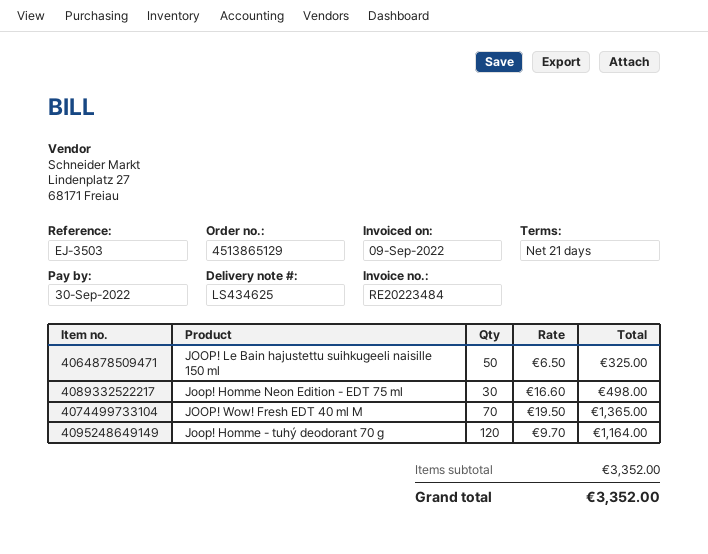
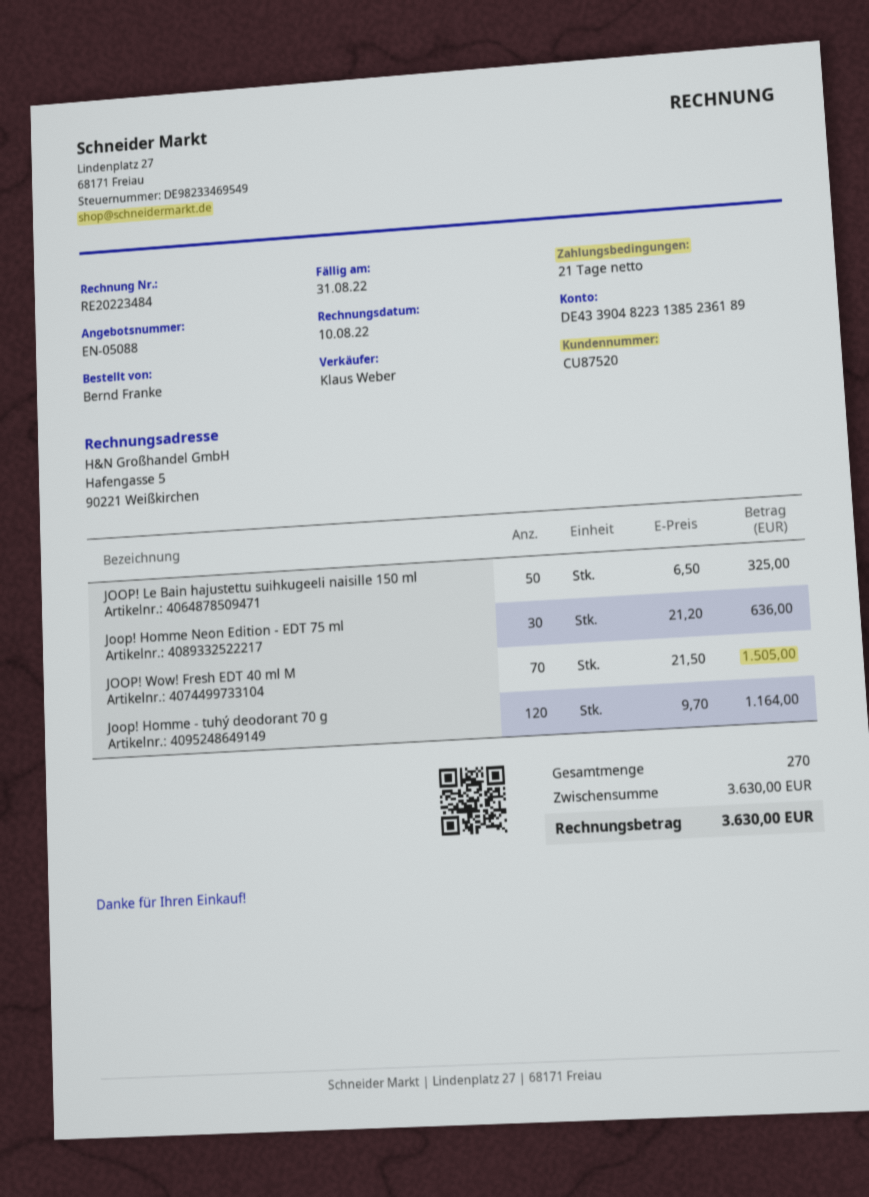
invoice date: 2022-09-09 -> 2022-08-10
due date: 2022-09-30 -> 2022-08-31
Joop! Homme Neon Edition - EDT 75 ml: 30 x 16.60 = 498.00 -> 30 x 21.20 = 636.00
JOOP! Wow! Fresh EDT 40 ml M: 70 x 19.50 = 1365.00 -> 70 x 21.50 = 1505.00
subtotal: 3352.00 -> 3630.00
total: 3352.00 -> 3630.00

